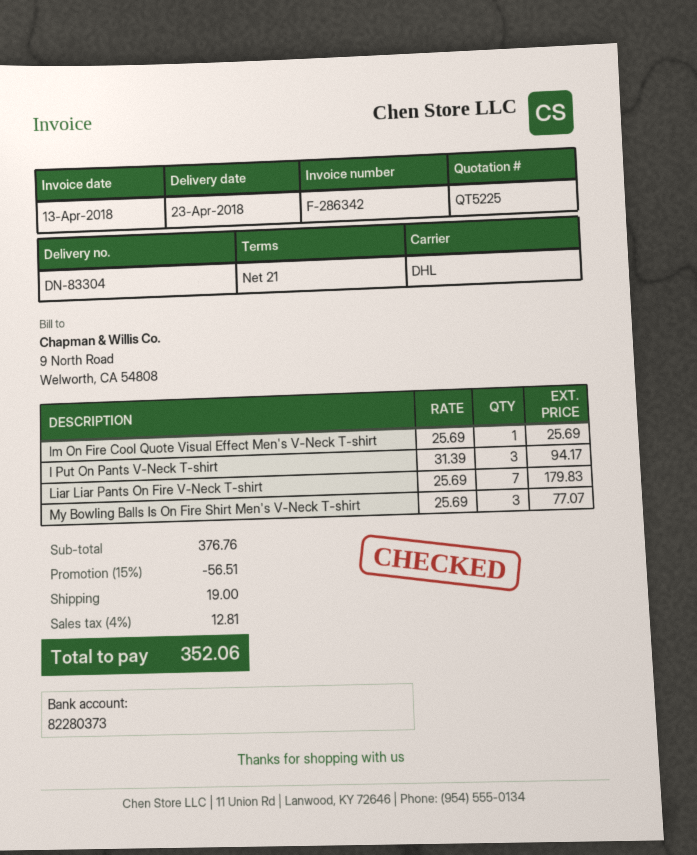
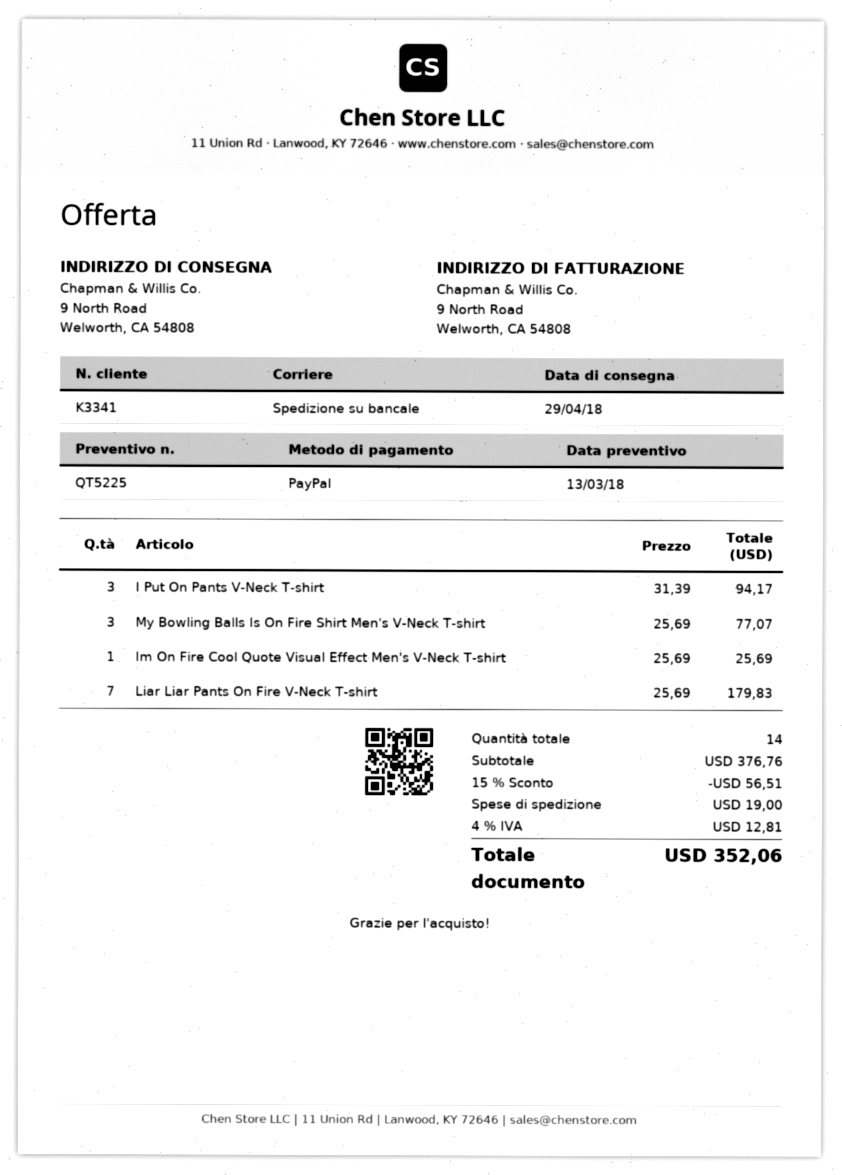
delivery date: 2018-04-23 -> 2018-04-29
shipping method: DHL -> pallet freight

